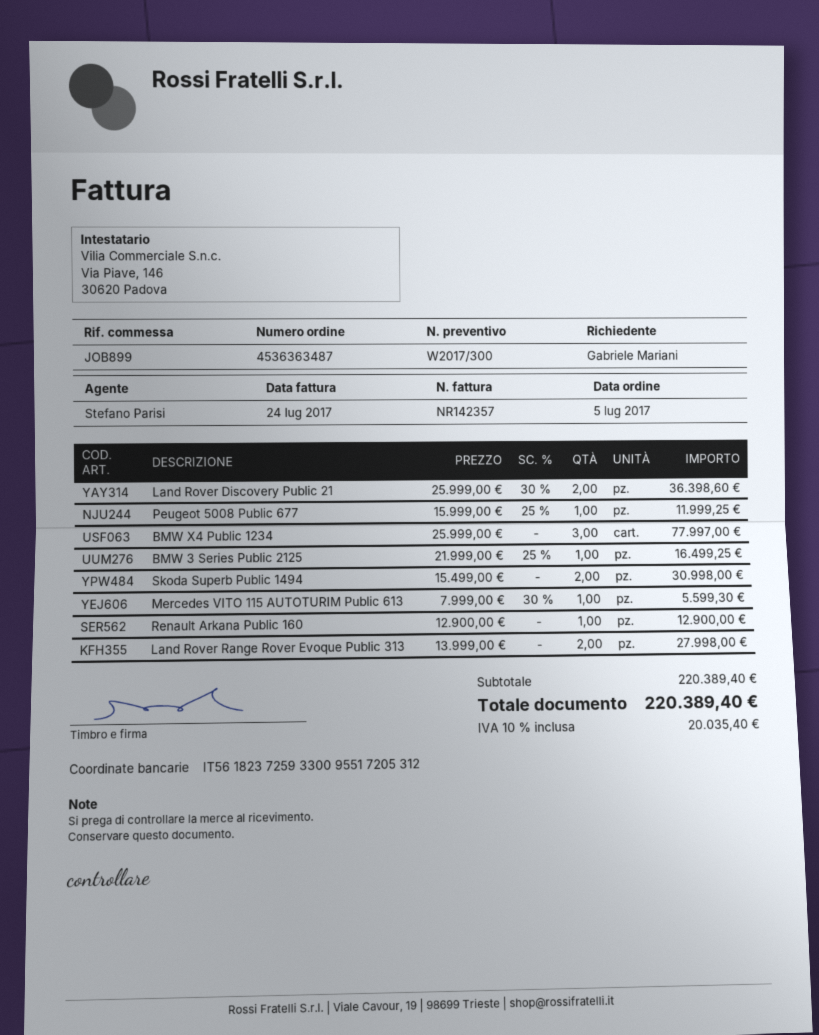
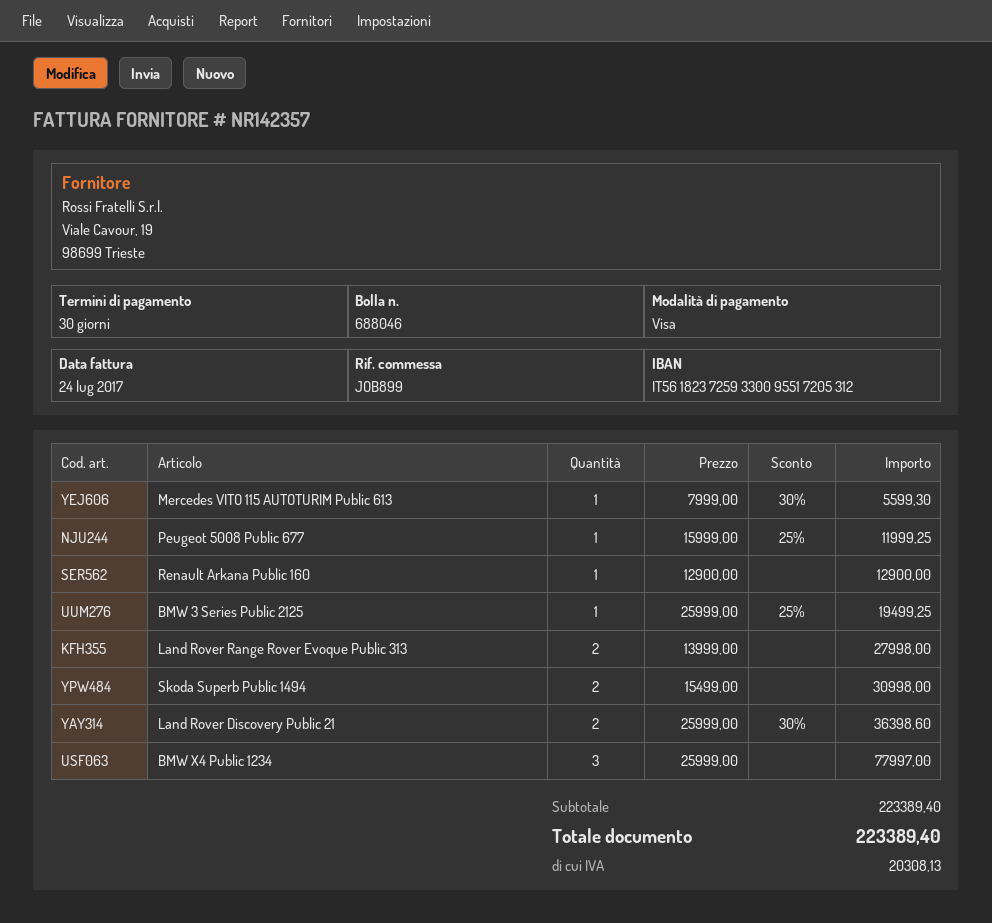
BMW 3 Series Public 2125: 1 x 21999.00 - 25% = 16499.25 -> 1 x 25999.00 - 25% = 19499.25
subtotal: 220389.40 -> 223389.40
tax: 20035.40 -> 20308.13
total: 220389.40 -> 223389.40

